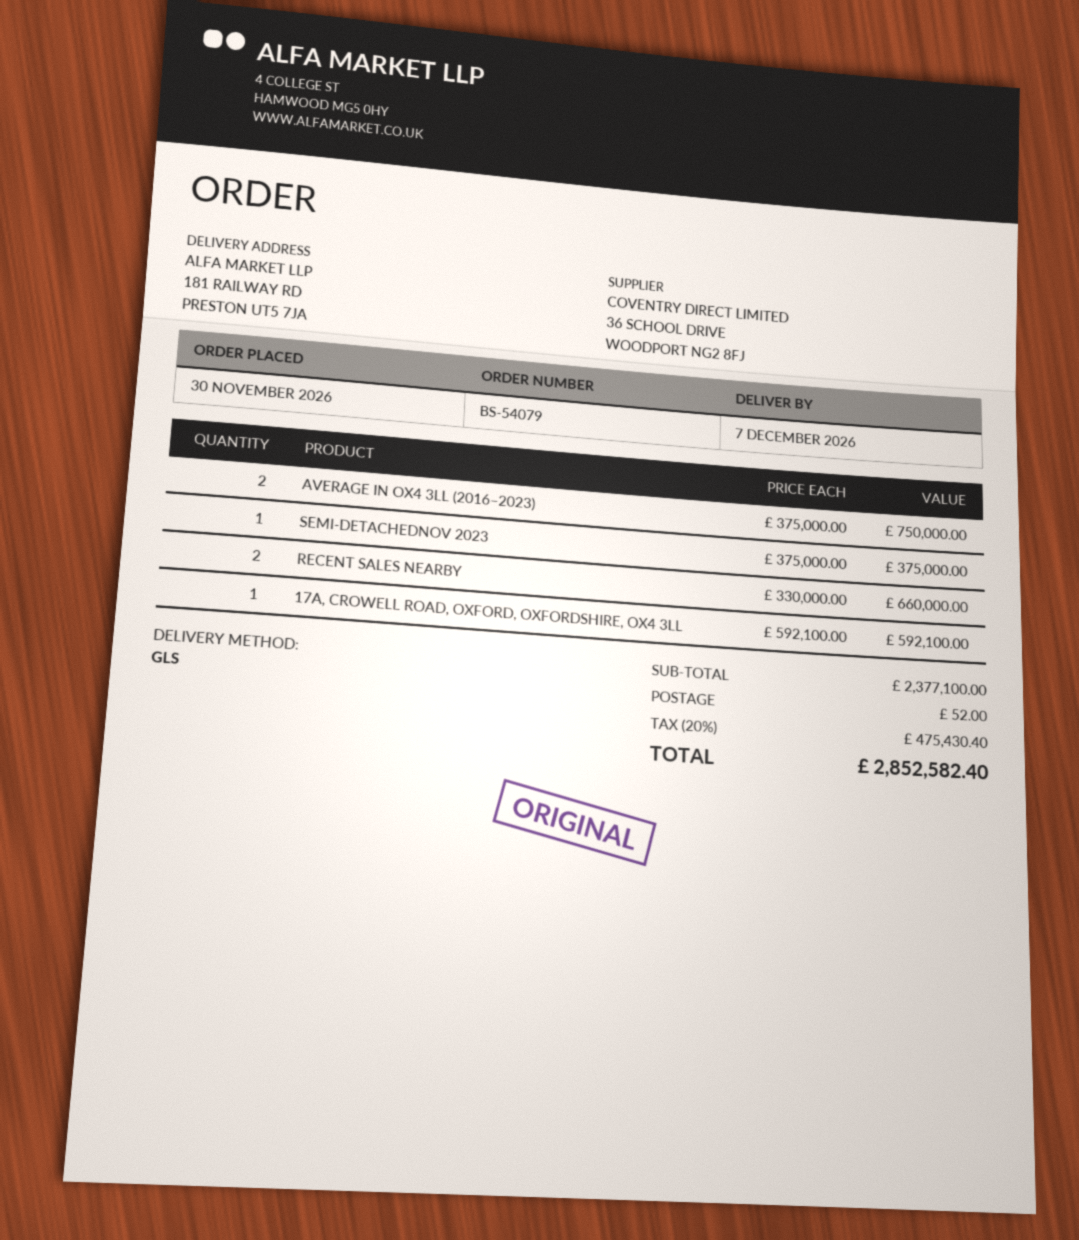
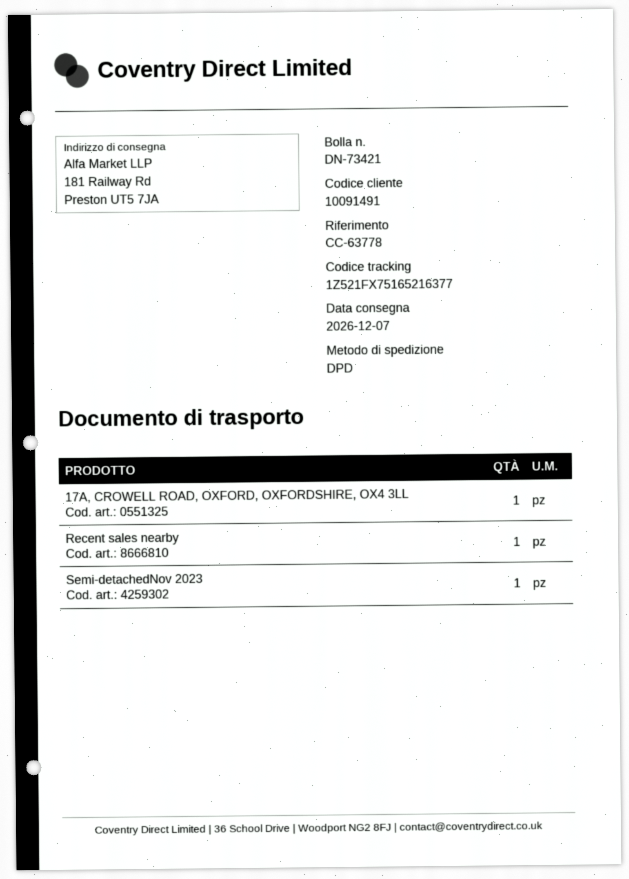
shipping method: GLS -> DPD
AVERAGE IN OX4 3LL (2016–2023): 2 -> none
RECENT SALES NEARBY: 2 -> 1

